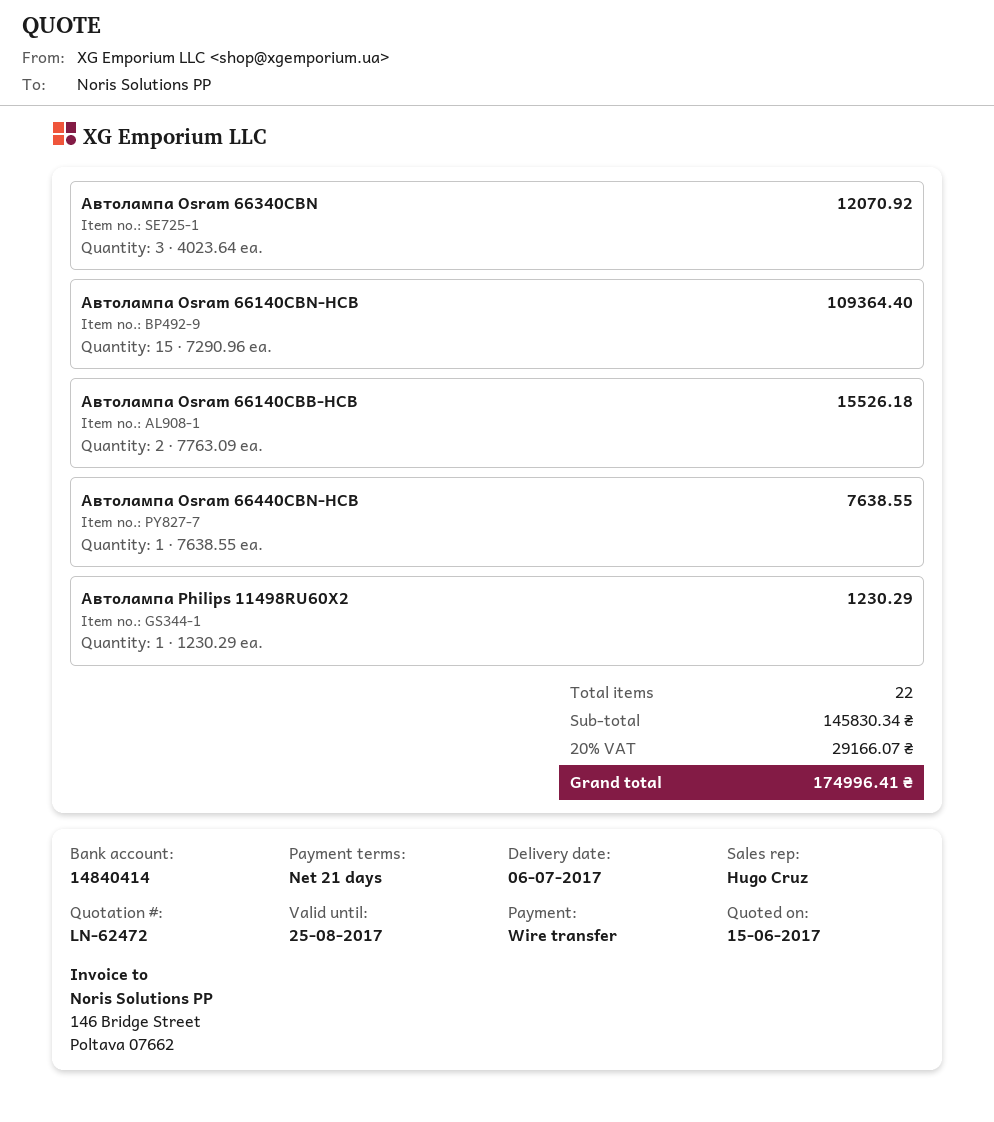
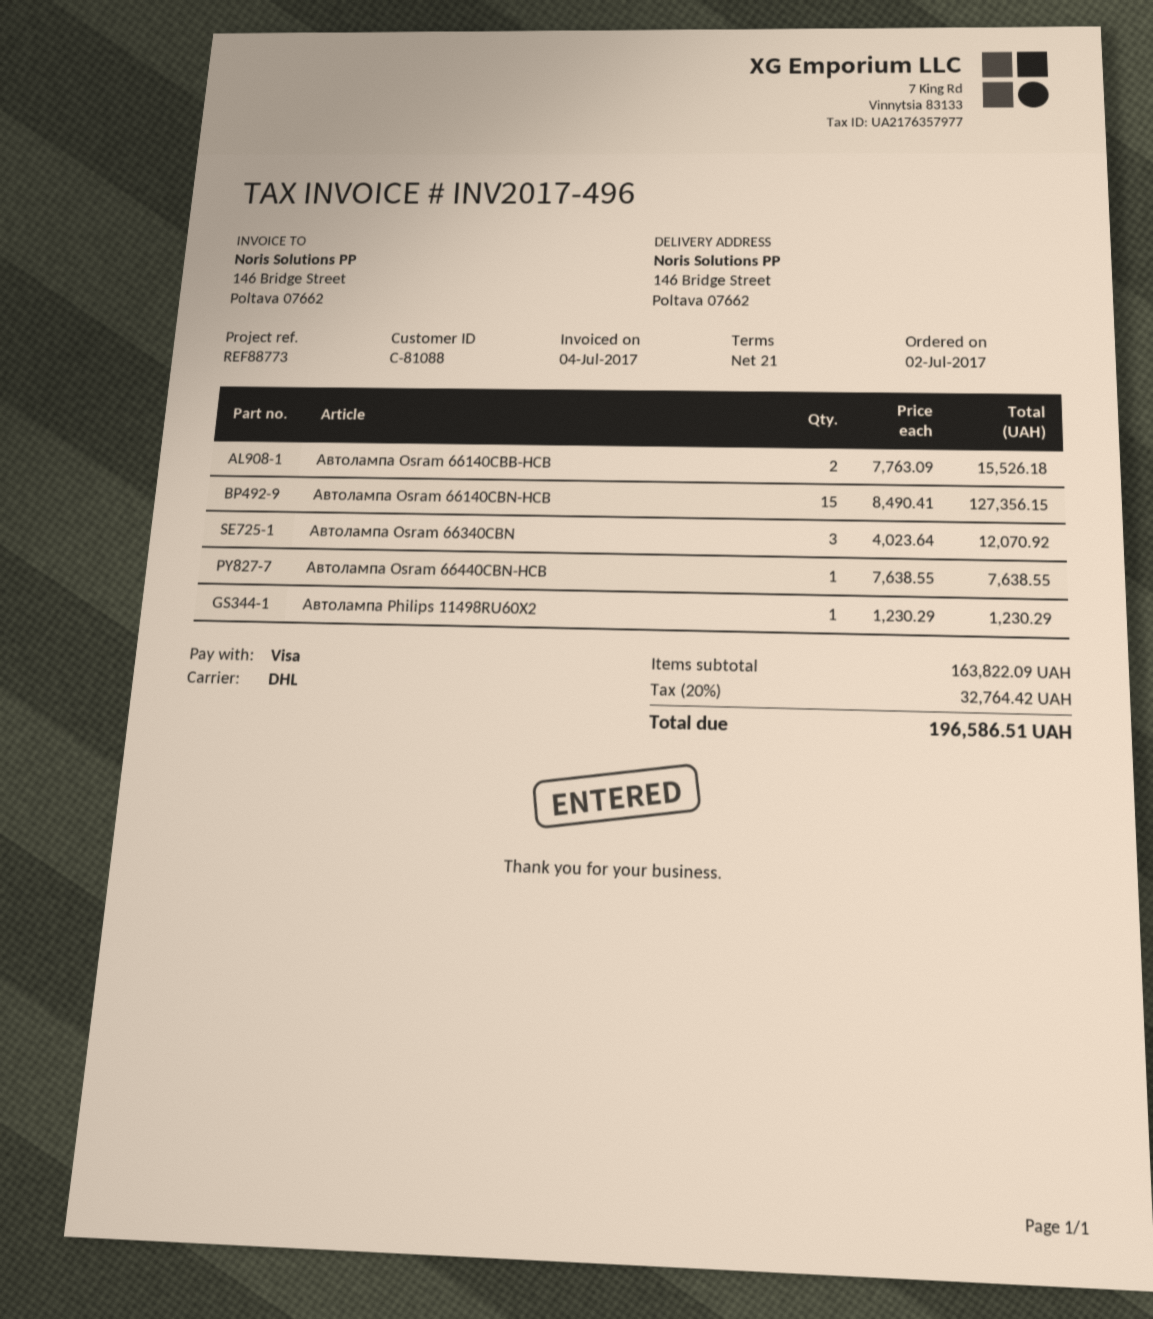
payment method: bank transfer -> Visa
Автолампа Osram 66140CBN-HCB: 15 x 7290.96 = 109364.40 -> 15 x 8490.41 = 127356.15
subtotal: 145830.34 -> 163822.09
tax: 20% = 29166.07 -> 20% = 32764.42
total: 174996.41 -> 196586.51

